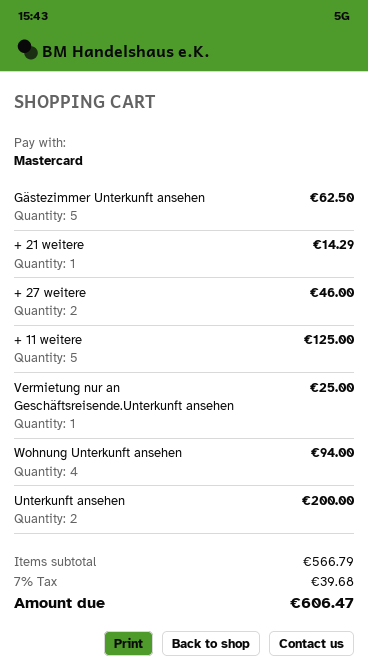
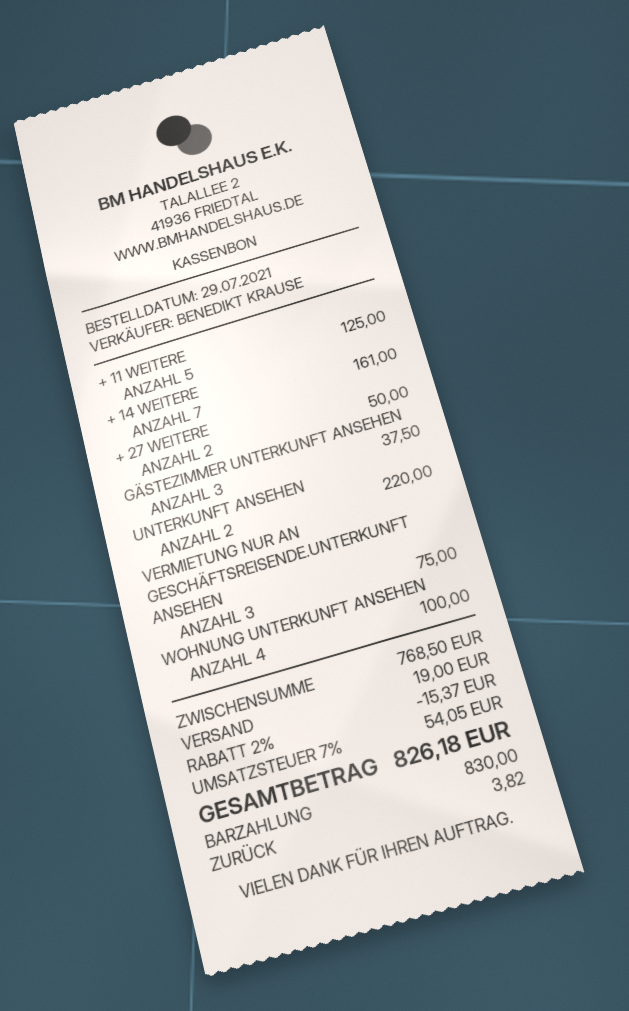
payment method: Mastercard -> cash
Gästezimmer Unterkunft ansehen: 5 for 62.50 -> 3 for 37.50
+ 21 weitere: 1 for 14.29 -> none
+ 27 weitere: 2 for 46.00 -> 2 for 50.00
Vermietung nur an Geschäftsreisende.Unterkunft ansehen: 1 for 25.00 -> 3 for 75.00
Wohnung Unterkunft ansehen: 4 for 94.00 -> 4 for 100.00
Unterkunft ansehen: 2 for 200.00 -> 2 for 220.00
+ 14 WEITERE: none -> 7 for 161.00
subtotal: 566.79 -> 768.50
discount: none -> 2% = 15.37
shipping: none -> 19.00
tax: 7% = 39.68 -> 7% = 54.05
total: 606.47 -> 826.18

